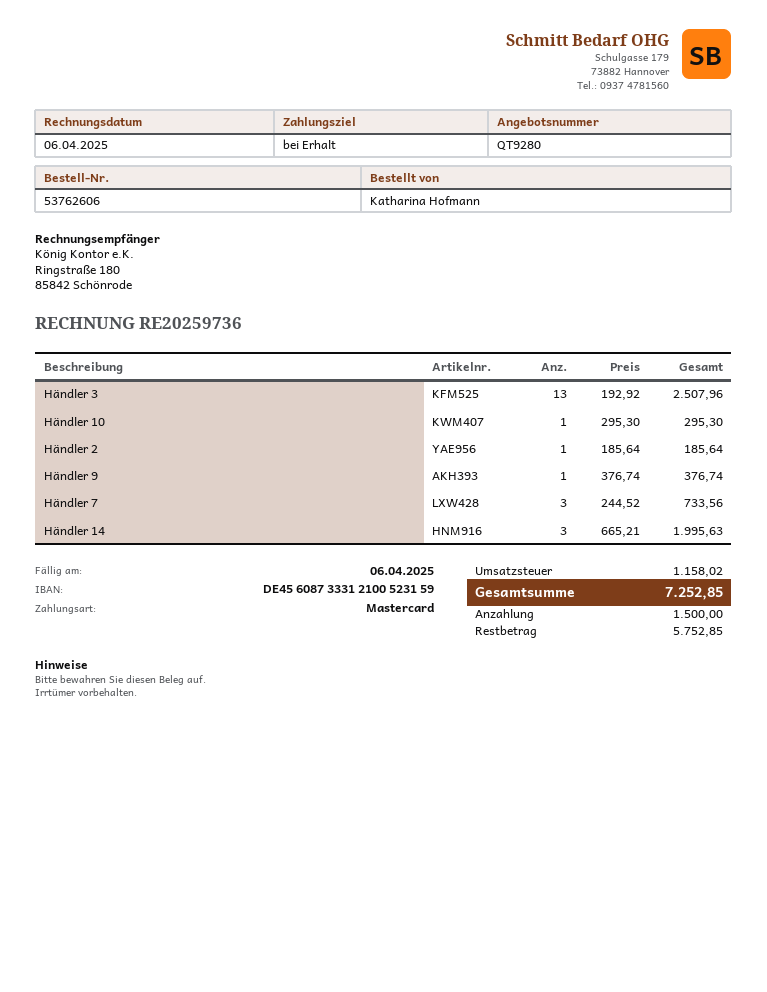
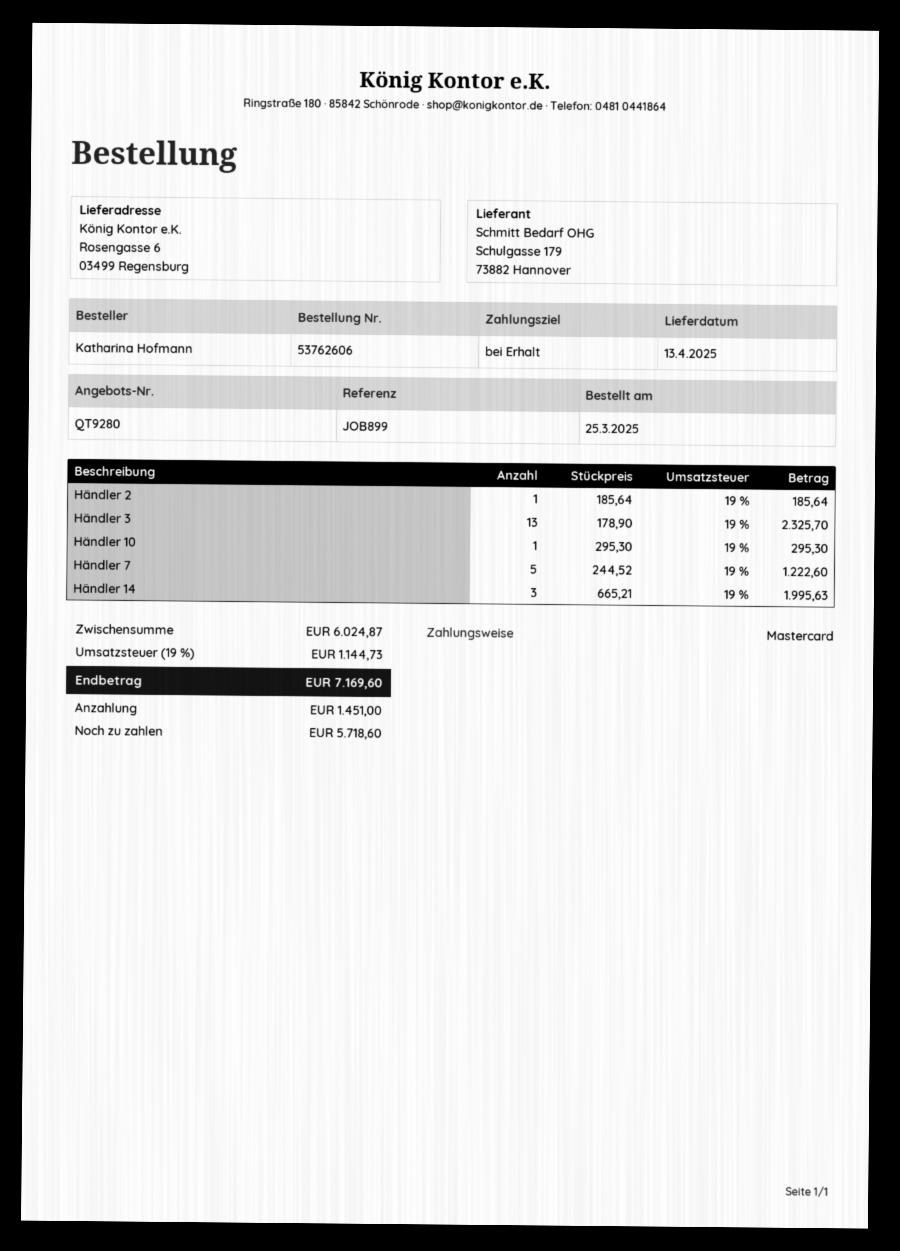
Händler 3: 13 x 192.92 = 2507.96 -> 13 x 178.90 = 2325.70
Händler 9: 1 x 376.74 = 376.74 -> none
Händler 7: 3 x 244.52 = 733.56 -> 5 x 244.52 = 1222.60
tax: 1158.02 -> 1144.73
total: 7252.85 -> 7169.60
deposit: 1500.00 -> 1451.00
balance: 5752.85 -> 5718.60

